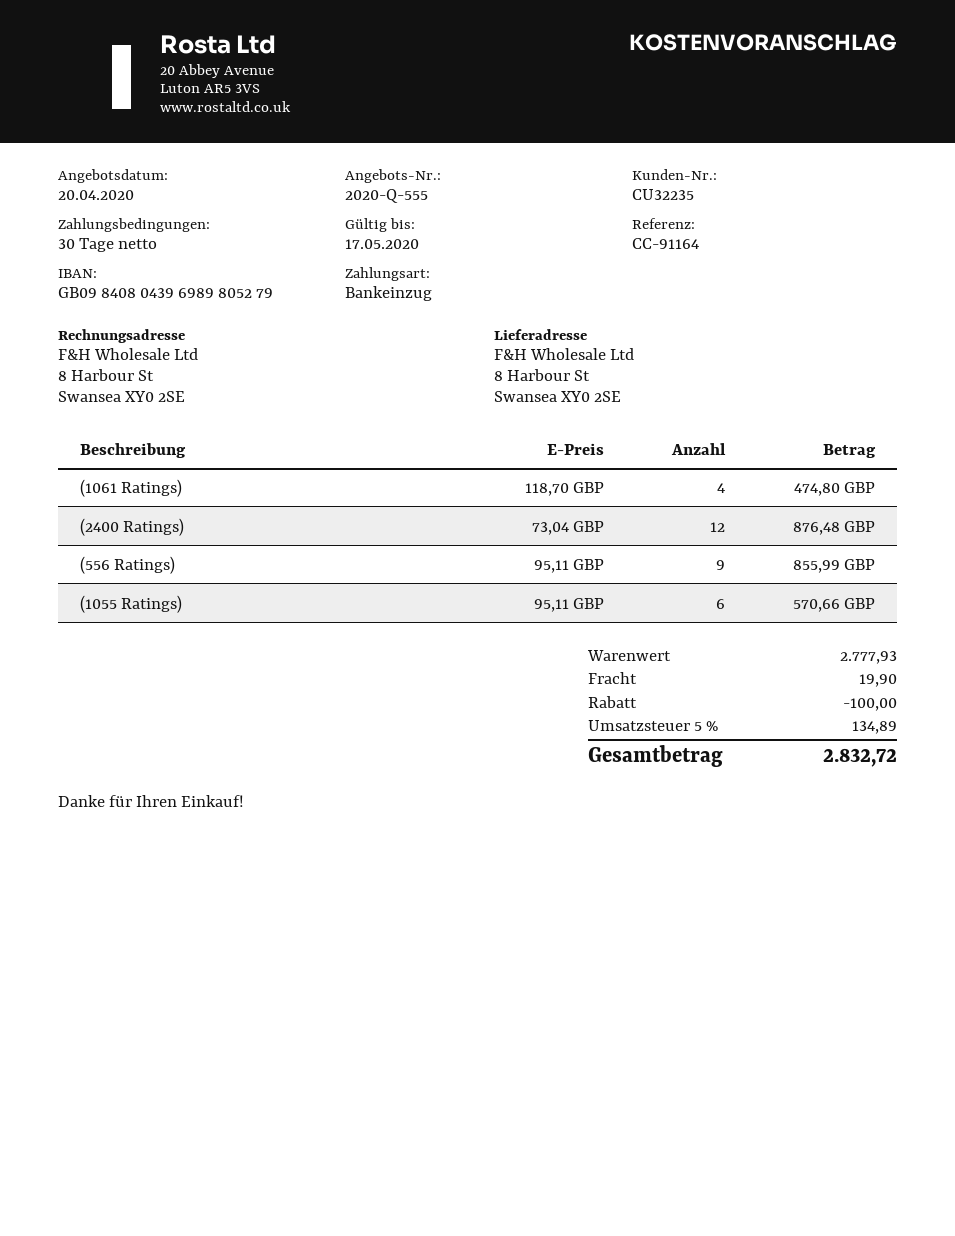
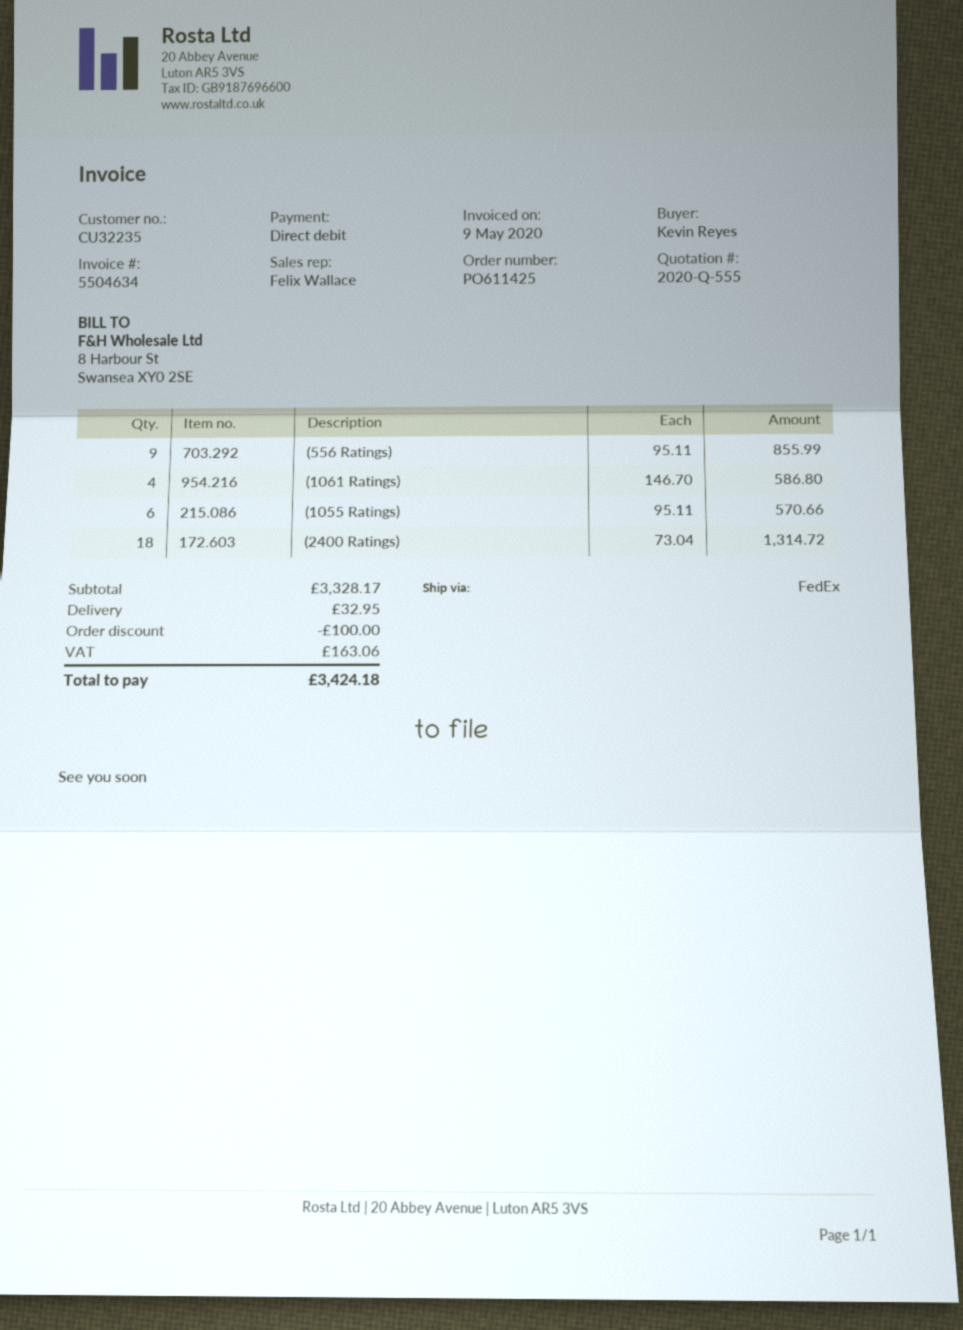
(1061 Ratings): 4 x 118.70 = 474.80 -> 4 x 146.70 = 586.80
(2400 Ratings): 12 x 73.04 = 876.48 -> 18 x 73.04 = 1314.72
subtotal: 2777.93 -> 3328.17
shipping: 19.90 -> 32.95
tax: 134.89 -> 163.06
total: 2832.72 -> 3424.18

